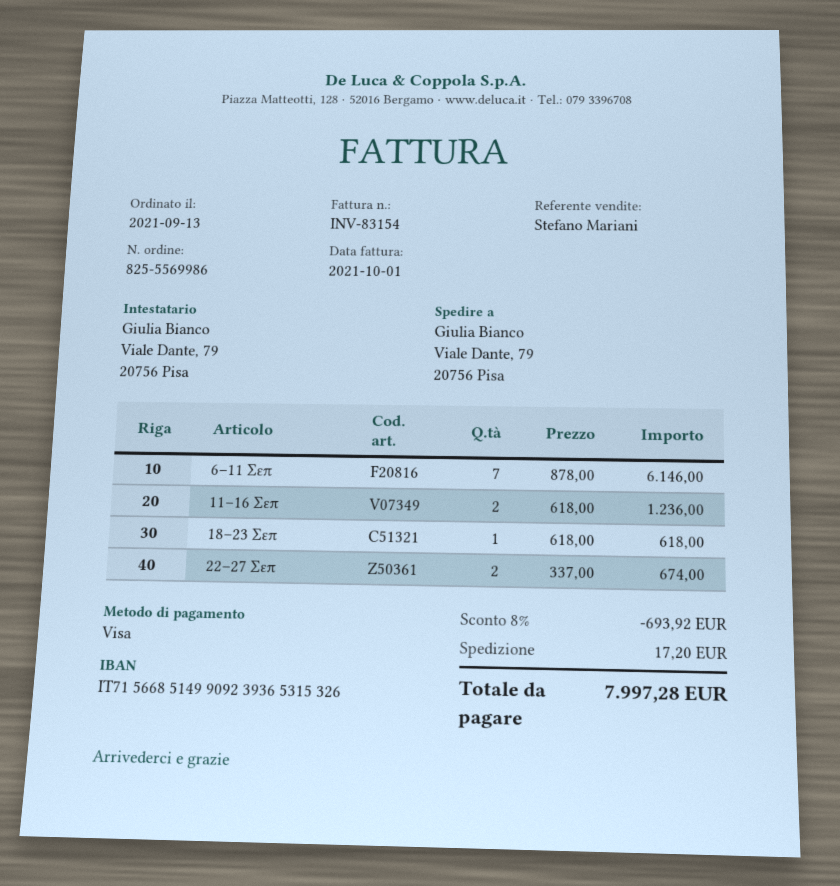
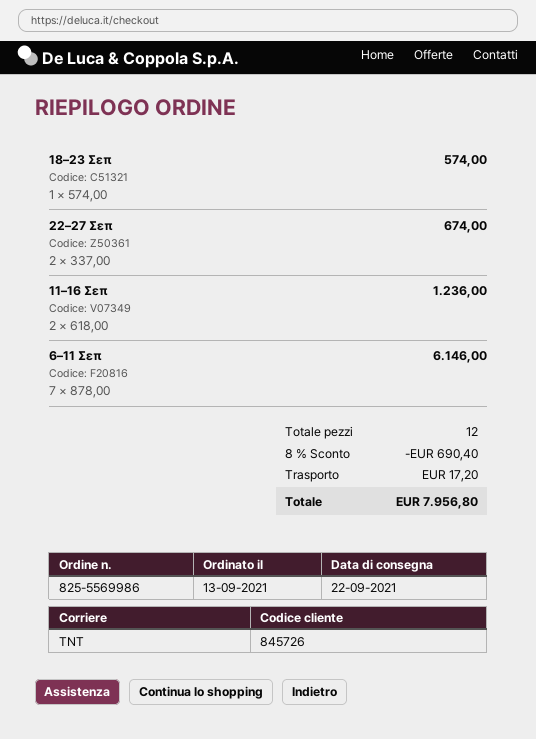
18–23 Σεπ: 1 x 618.00 = 618.00 -> 1 x 574.00 = 574.00
discount: 8% = 693.92 -> 8% = 690.40
total: 7997.28 -> 7956.80

